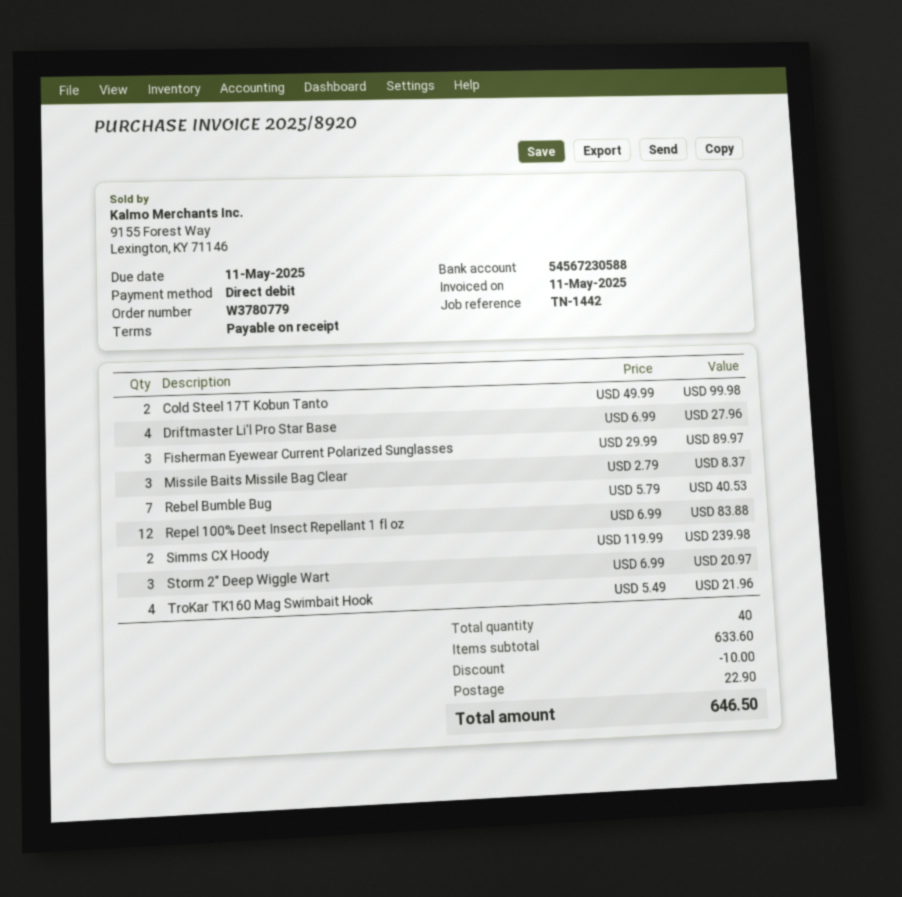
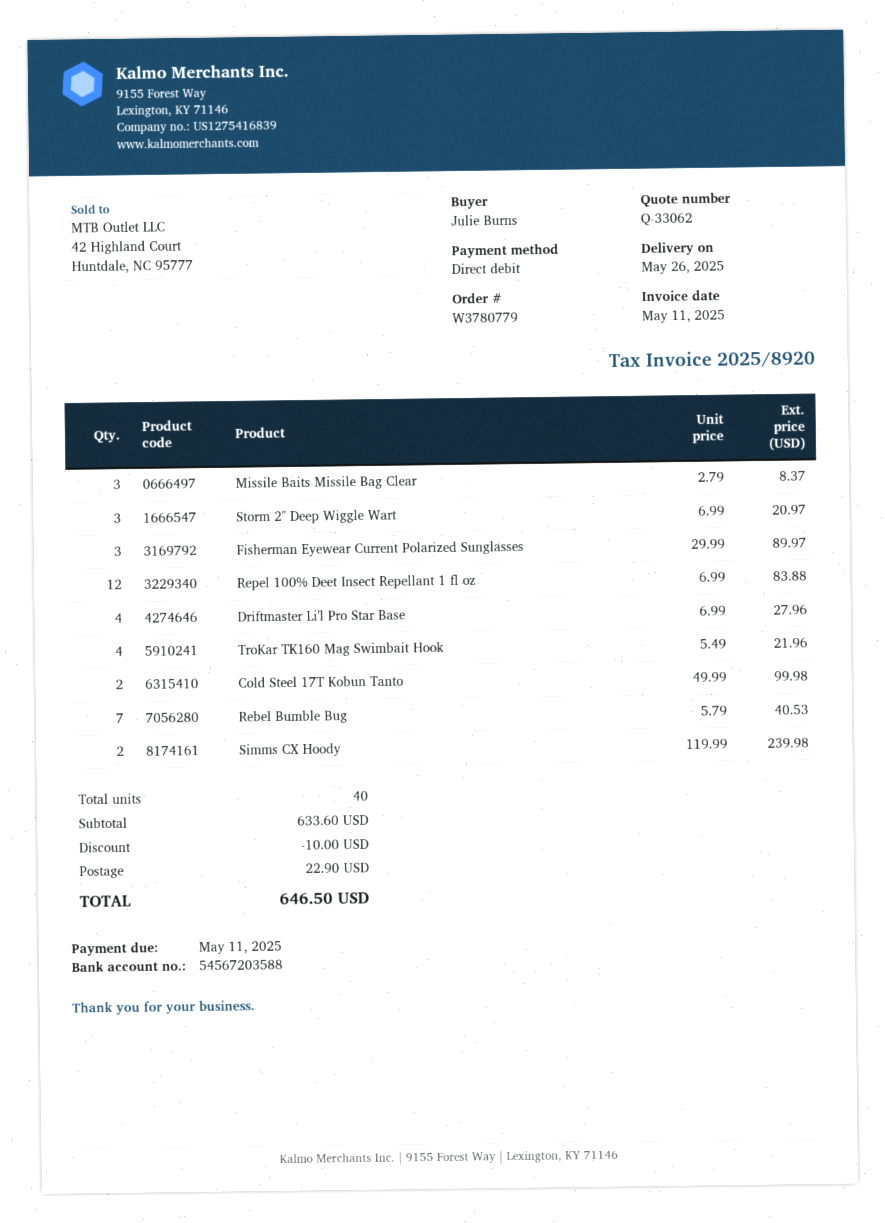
bank account: 54567230588 -> 54567203588

